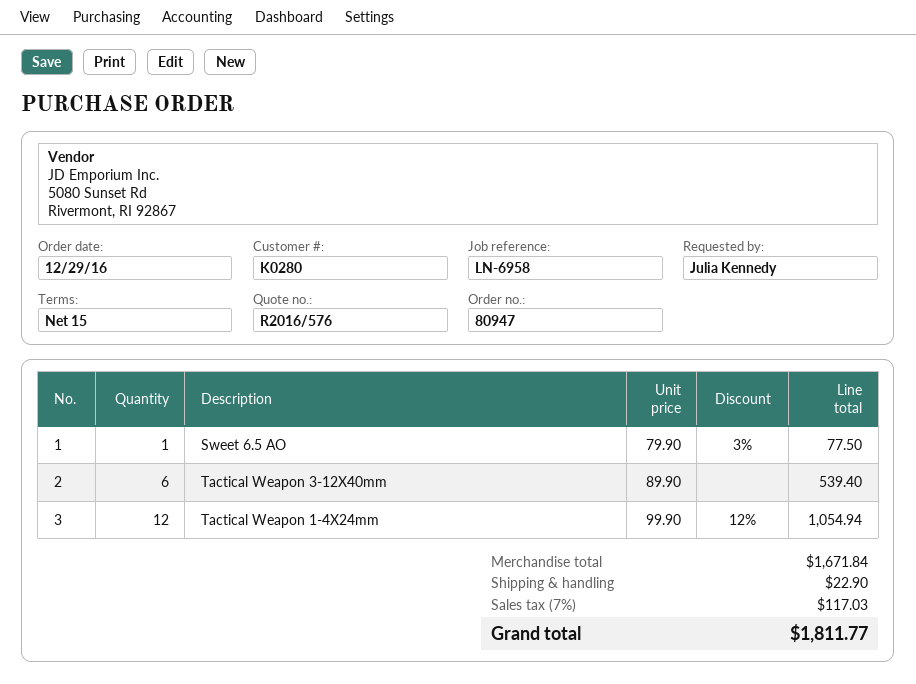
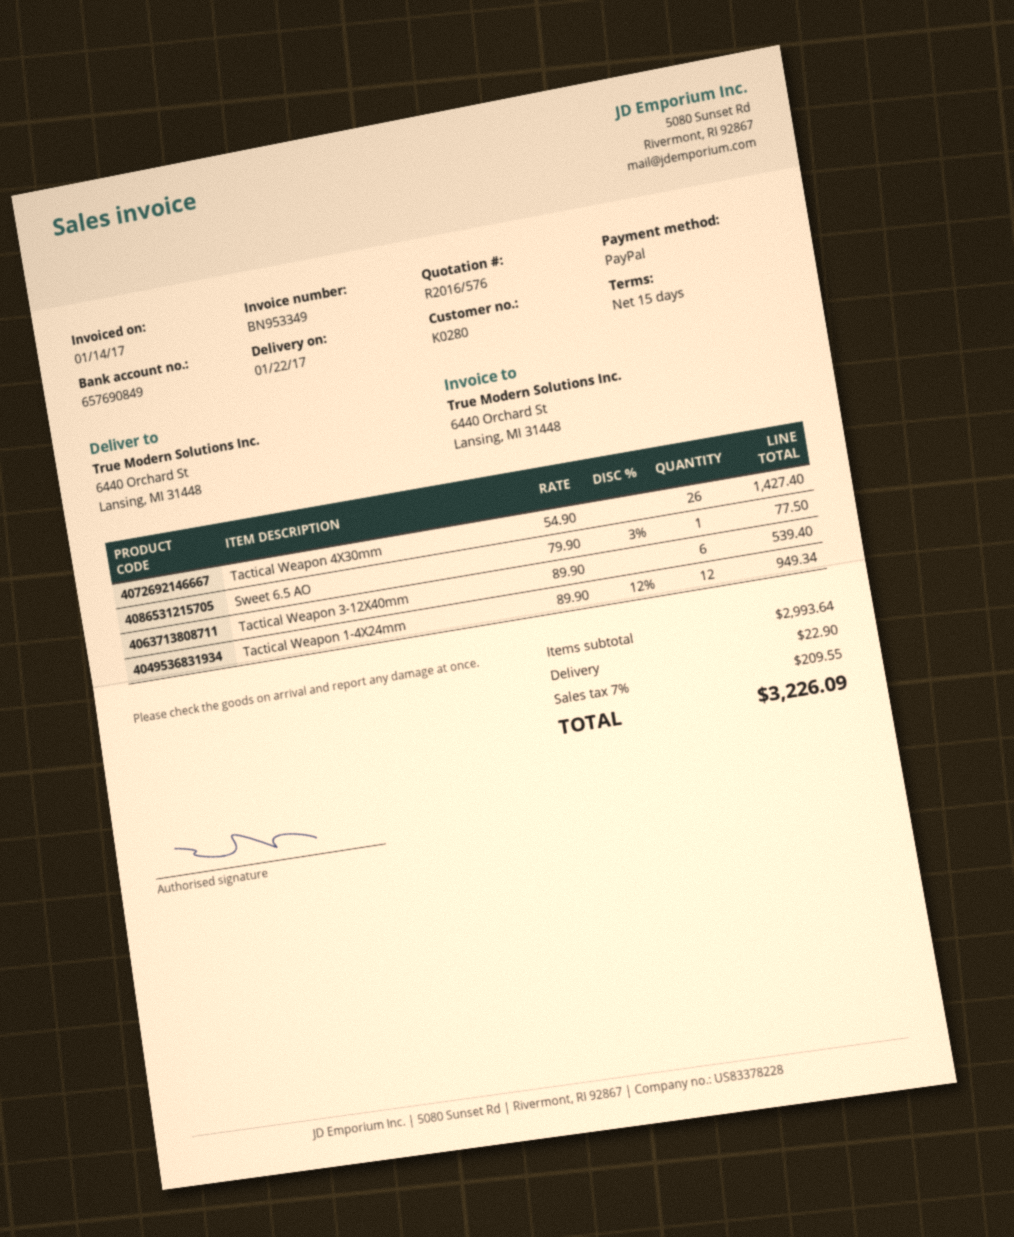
Tactical Weapon 1-4X24mm: 12 x 99.90 - 12% = 1054.94 -> 12 x 89.90 - 12% = 949.34
Tactical Weapon 4X30mm: none -> 26 x 54.90 = 1427.40
subtotal: 1671.84 -> 2993.64
tax: 7% = 117.03 -> 7% = 209.55
total: 1811.77 -> 3226.09

